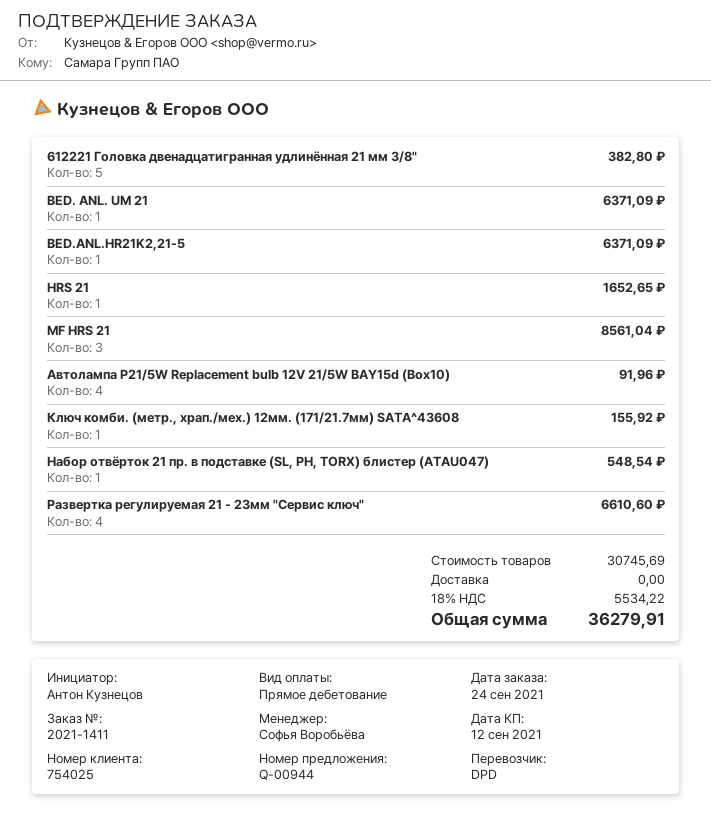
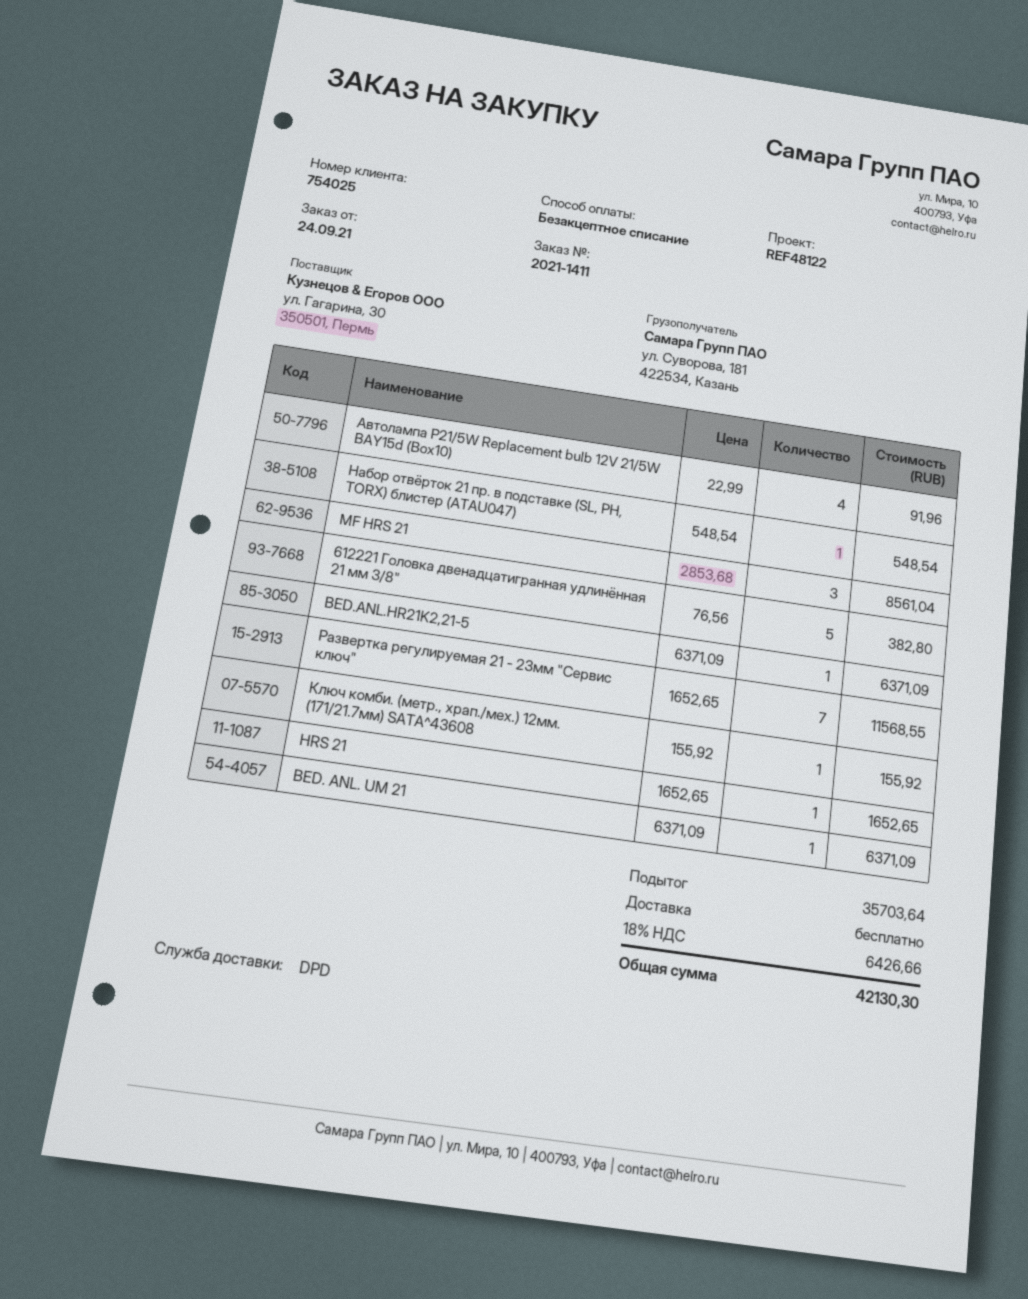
Развертка регулируемая 21 - 23мм "Сервис ключ": 4 for 6610.60 -> 7 for 11568.55
subtotal: 30745.69 -> 35703.64
tax: 18% = 5534.22 -> 18% = 6426.66
total: 36279.91 -> 42130.30

